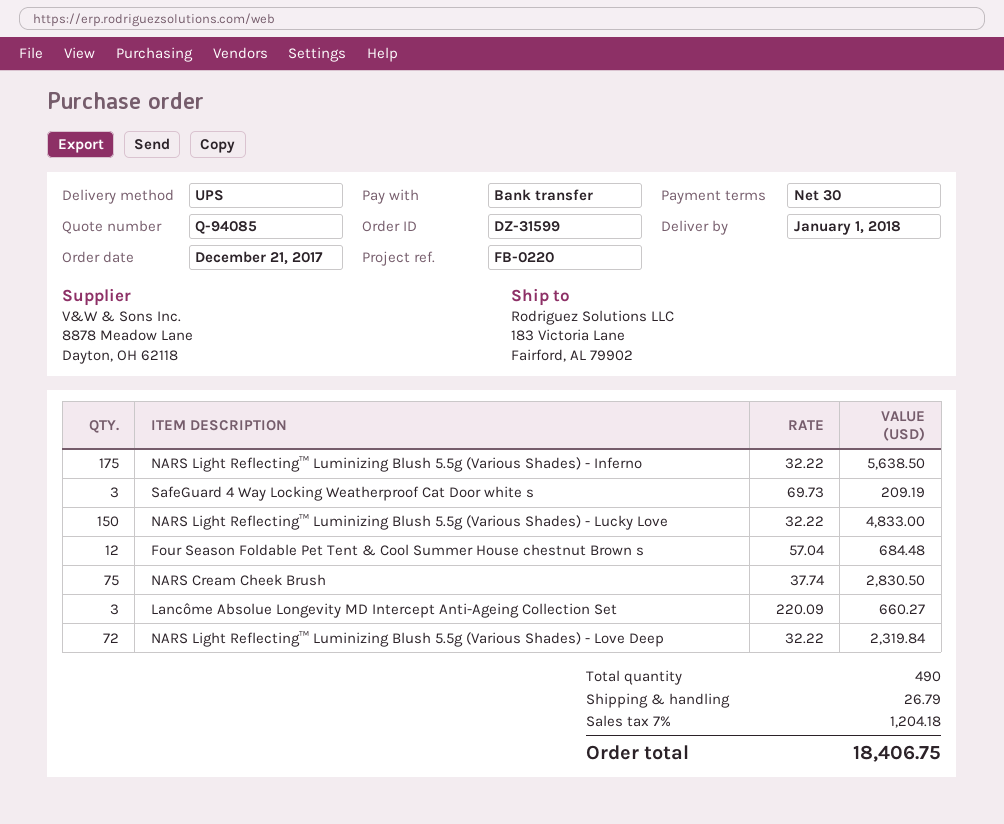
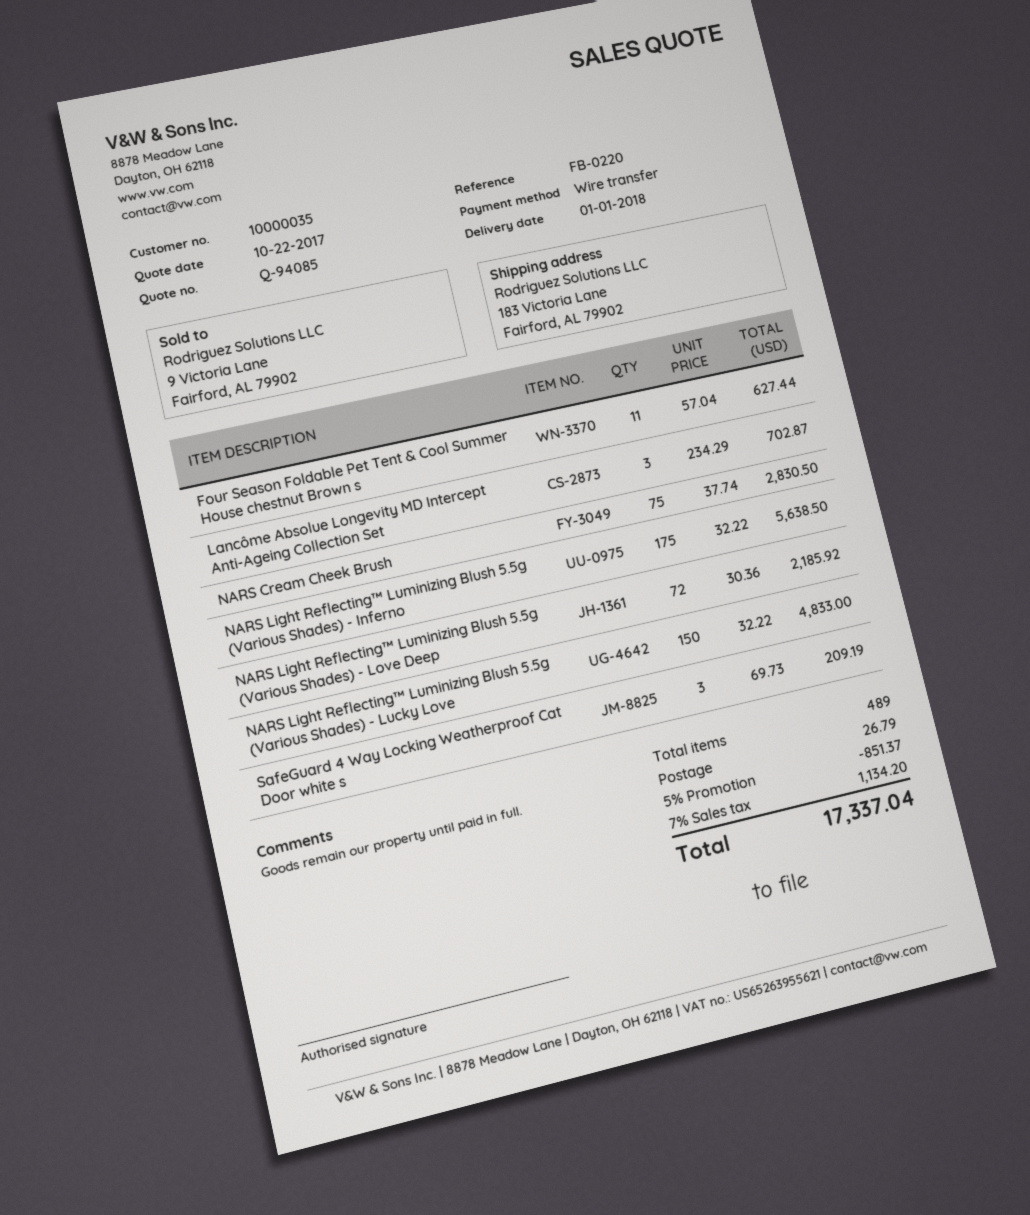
Four Season Foldable Pet Tent & Cool Summer House chestnut Brown s: 12 x 57.04 = 684.48 -> 11 x 57.04 = 627.44
Lancôme Absolue Longevity MD Intercept Anti-Ageing Collection Set: 3 x 220.09 = 660.27 -> 3 x 234.29 = 702.87
NARS Light Reflecting™ Luminizing Blush 5.5g (Various Shades) - Love Deep: 72 x 32.22 = 2319.84 -> 72 x 30.36 = 2185.92
total quantity: 490 -> 489
discount: none -> 5% = 851.37
tax: 7% = 1204.18 -> 7% = 1134.20
total: 18406.75 -> 17337.04

